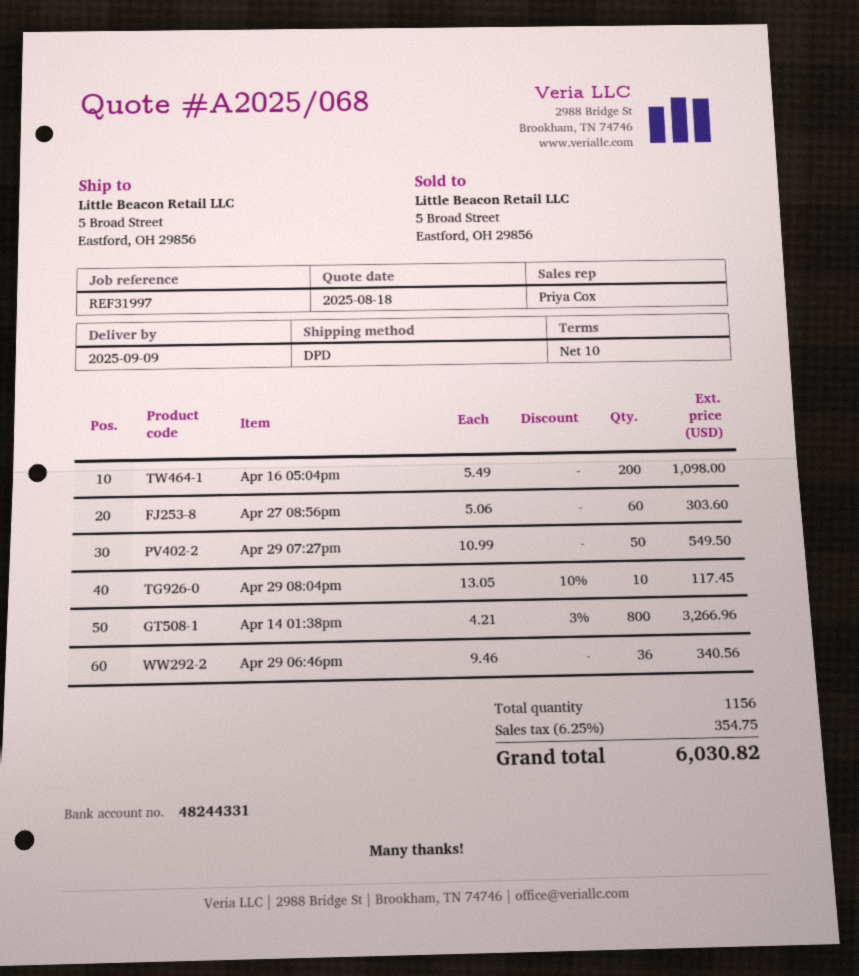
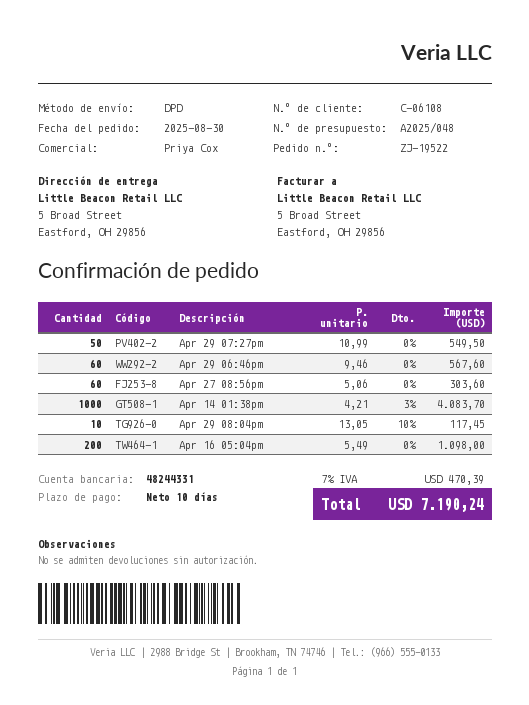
quote number: A2025/068 -> A2025/048
Apr 14 01:38pm: 800 x 4.21 - 3% = 3266.96 -> 1000 x 4.21 - 3% = 4083.70
Apr 29 06:46pm: 36 x 9.46 = 340.56 -> 60 x 9.46 = 567.60
tax: 6.25% = 354.75 -> 7% = 470.39
total: 6030.82 -> 7190.24

